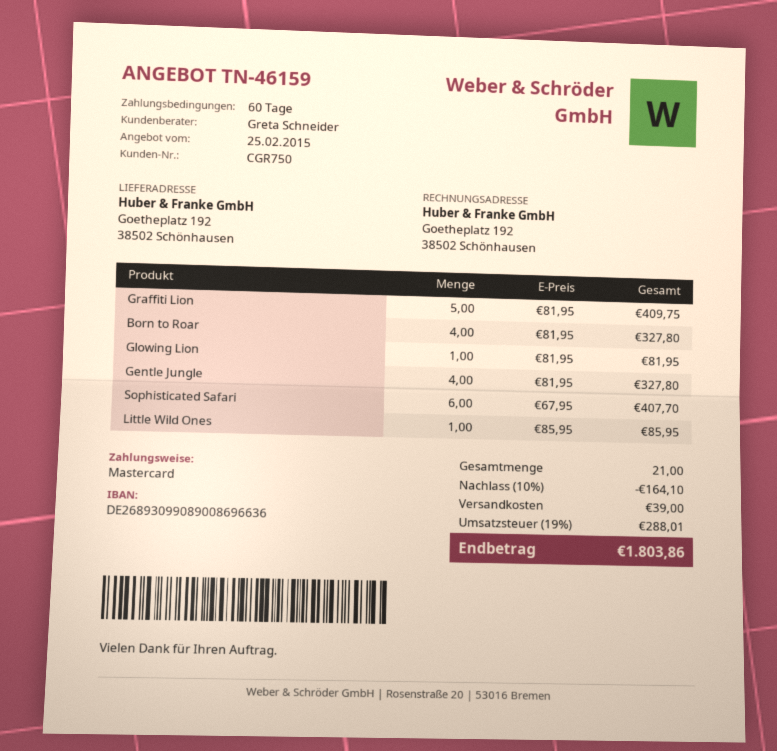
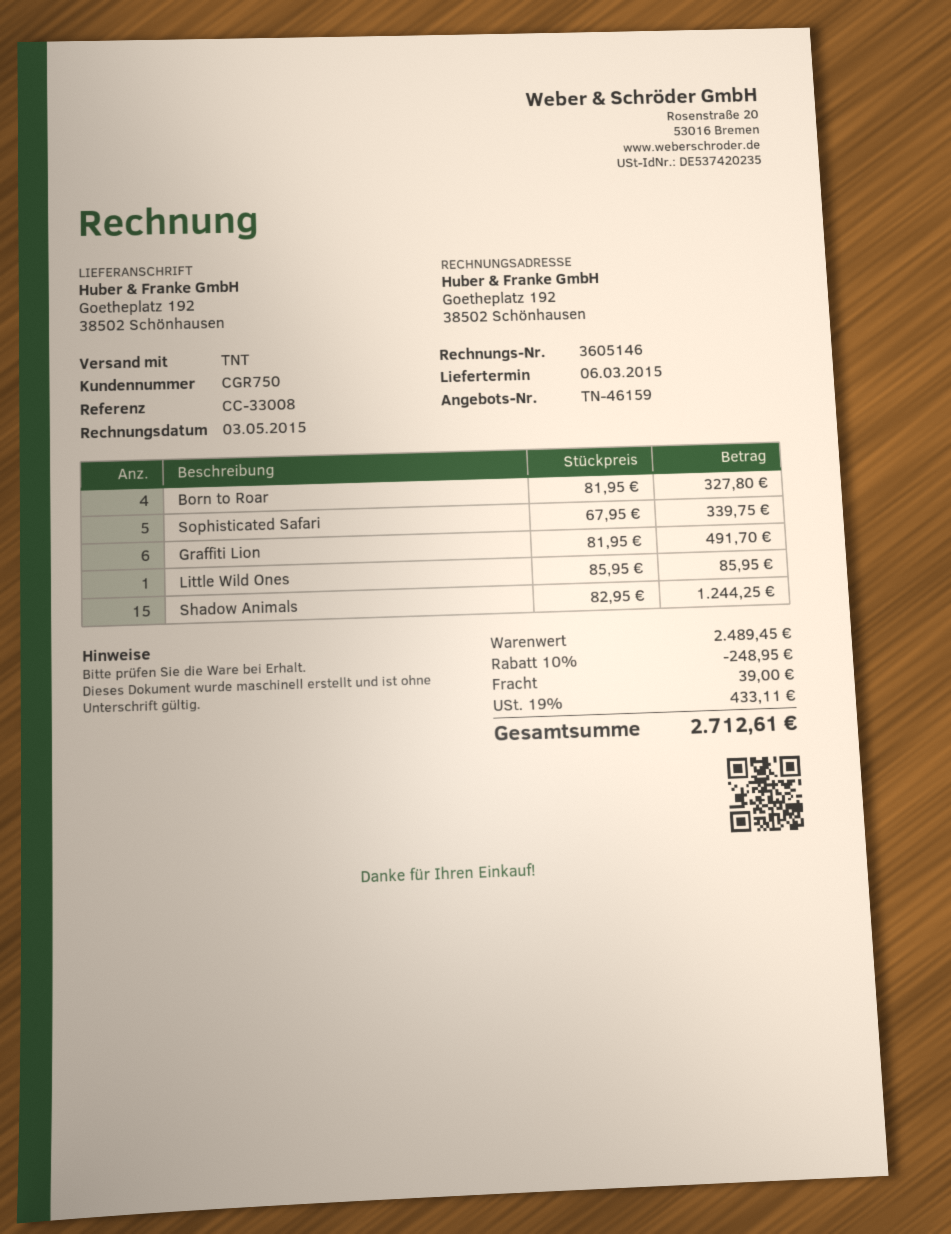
Graffiti Lion: 5 x 81.95 = 409.75 -> 6 x 81.95 = 491.70
Glowing Lion: 1 x 81.95 = 81.95 -> none
Gentle Jungle: 4 x 81.95 = 327.80 -> none
Sophisticated Safari: 6 x 67.95 = 407.70 -> 5 x 67.95 = 339.75
Shadow Animals: none -> 15 x 82.95 = 1244.25
discount: 10% = 164.10 -> 10% = 248.95
tax: 19% = 288.01 -> 19% = 433.11
total: 1803.86 -> 2712.61

